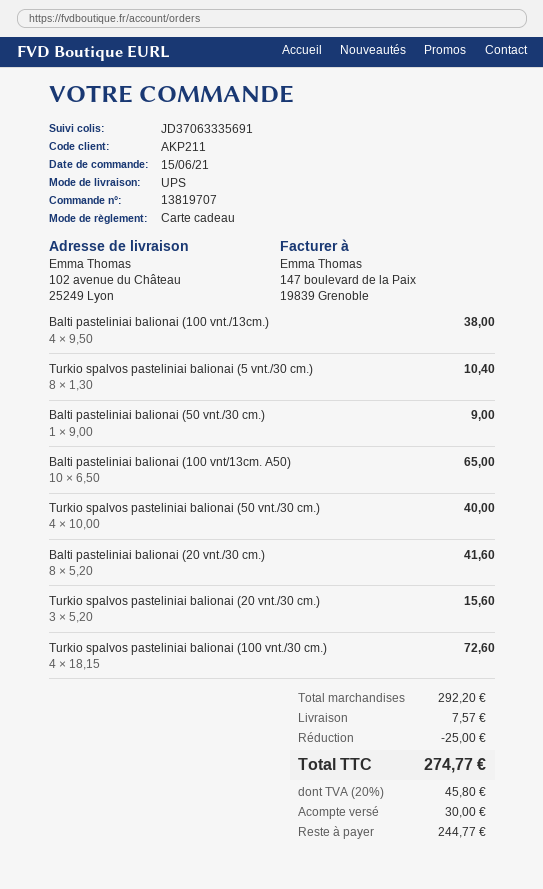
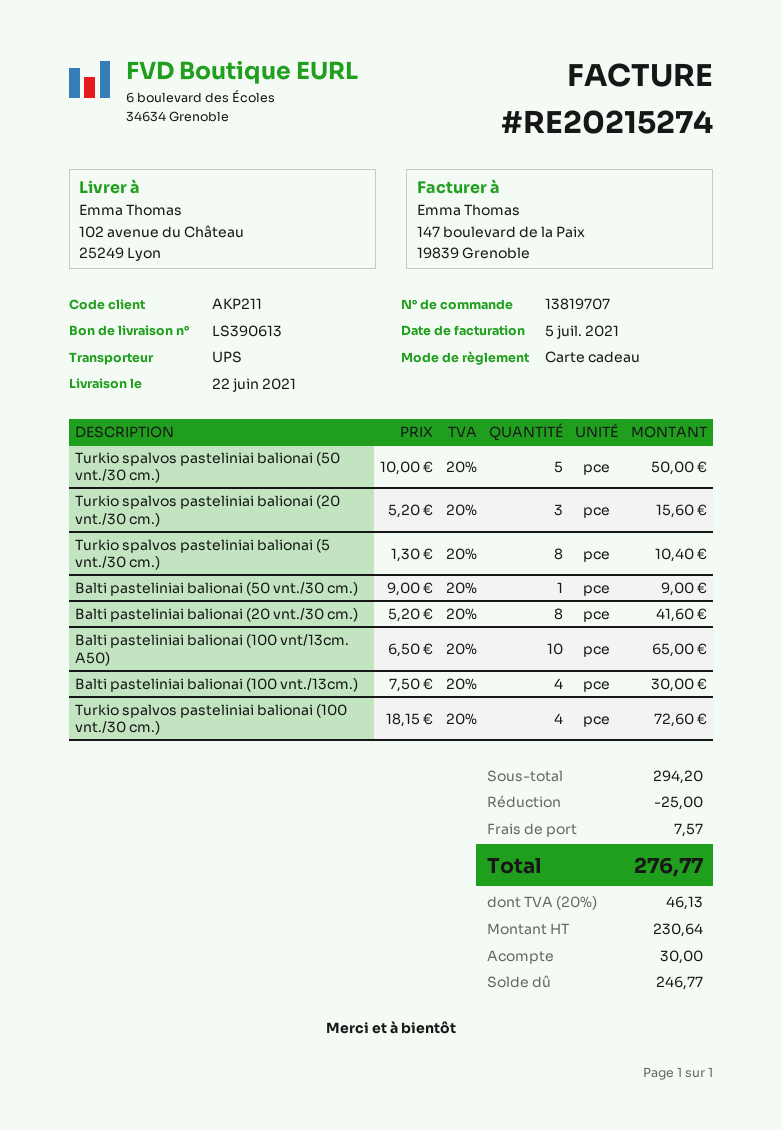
Balti pasteliniai balionai (100 vnt./13cm.): 4 x 9.50 = 38.00 -> 4 x 7.50 = 30.00
Turkio spalvos pasteliniai balionai (50 vnt./30 cm.): 4 x 10.00 = 40.00 -> 5 x 10.00 = 50.00
subtotal: 292.20 -> 294.20
tax: 20% = 45.80 -> 20% = 46.13
total: 274.77 -> 276.77
balance: 244.77 -> 246.77

